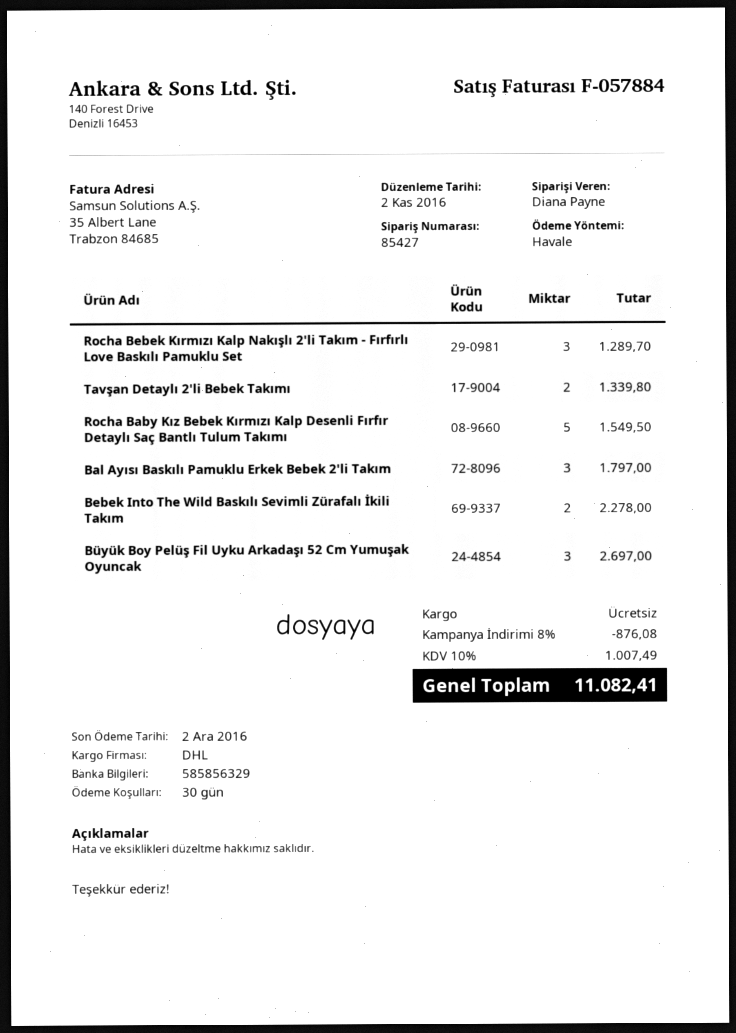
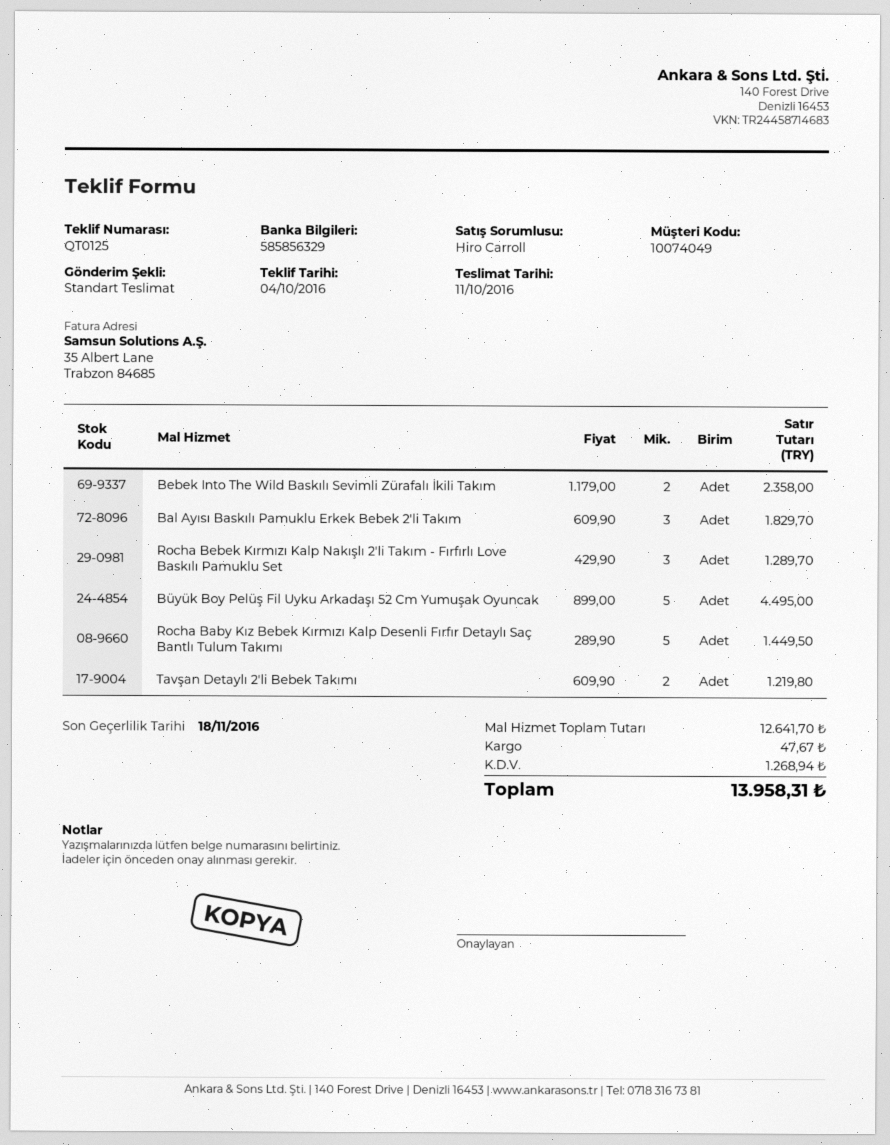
shipping method: DHL -> standard
Tavşan Detaylı 2'li Bebek Takımı: 2 for 1339.80 -> 2 for 1219.80
Rocha Baby Kız Bebek Kırmızı Kalp Desenli Fırfır Detaylı Saç Bantlı Tulum Takımı: 5 for 1549.50 -> 5 for 1449.50
Bal Ayısı Baskılı Pamuklu Erkek Bebek 2'li Takım: 3 for 1797.00 -> 3 for 1829.70
Bebek Into The Wild Baskılı Sevimli Zürafalı İkili Takım: 2 for 2278.00 -> 2 for 2358.00
Büyük Boy Pelüş Fil Uyku Arkadaşı 52 Cm Yumuşak Oyuncak: 3 for 2697.00 -> 5 for 4495.00
discount: 8% = 876.08 -> none
shipping: 0.00 -> 47.67
tax: 1007.49 -> 1268.94
total: 11082.41 -> 13958.31

